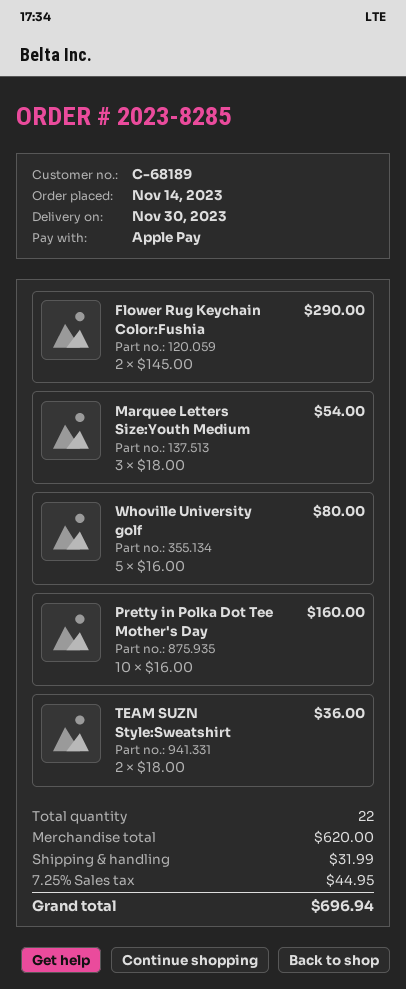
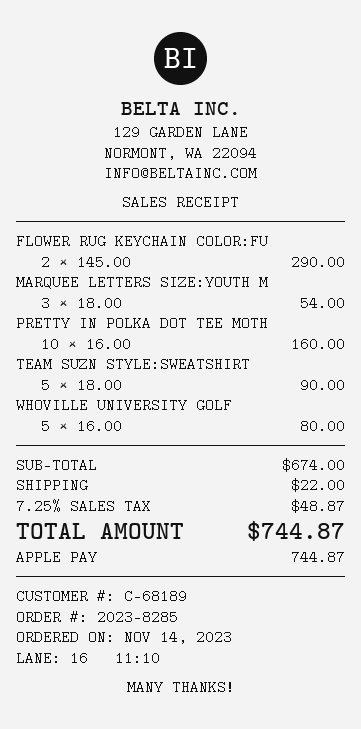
TEAM SUZN Style:Sweatshirt: 2 x 18.00 = 36.00 -> 5 x 18.00 = 90.00
subtotal: 620.00 -> 674.00
shipping: 31.99 -> 22.00
tax: 7.25% = 44.95 -> 7.25% = 48.87
total: 696.94 -> 744.87

